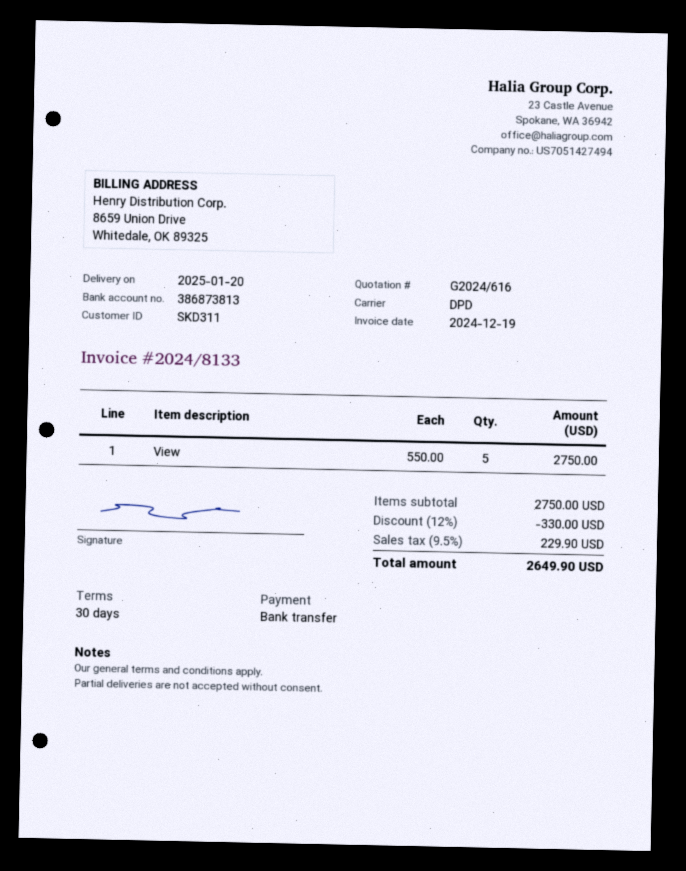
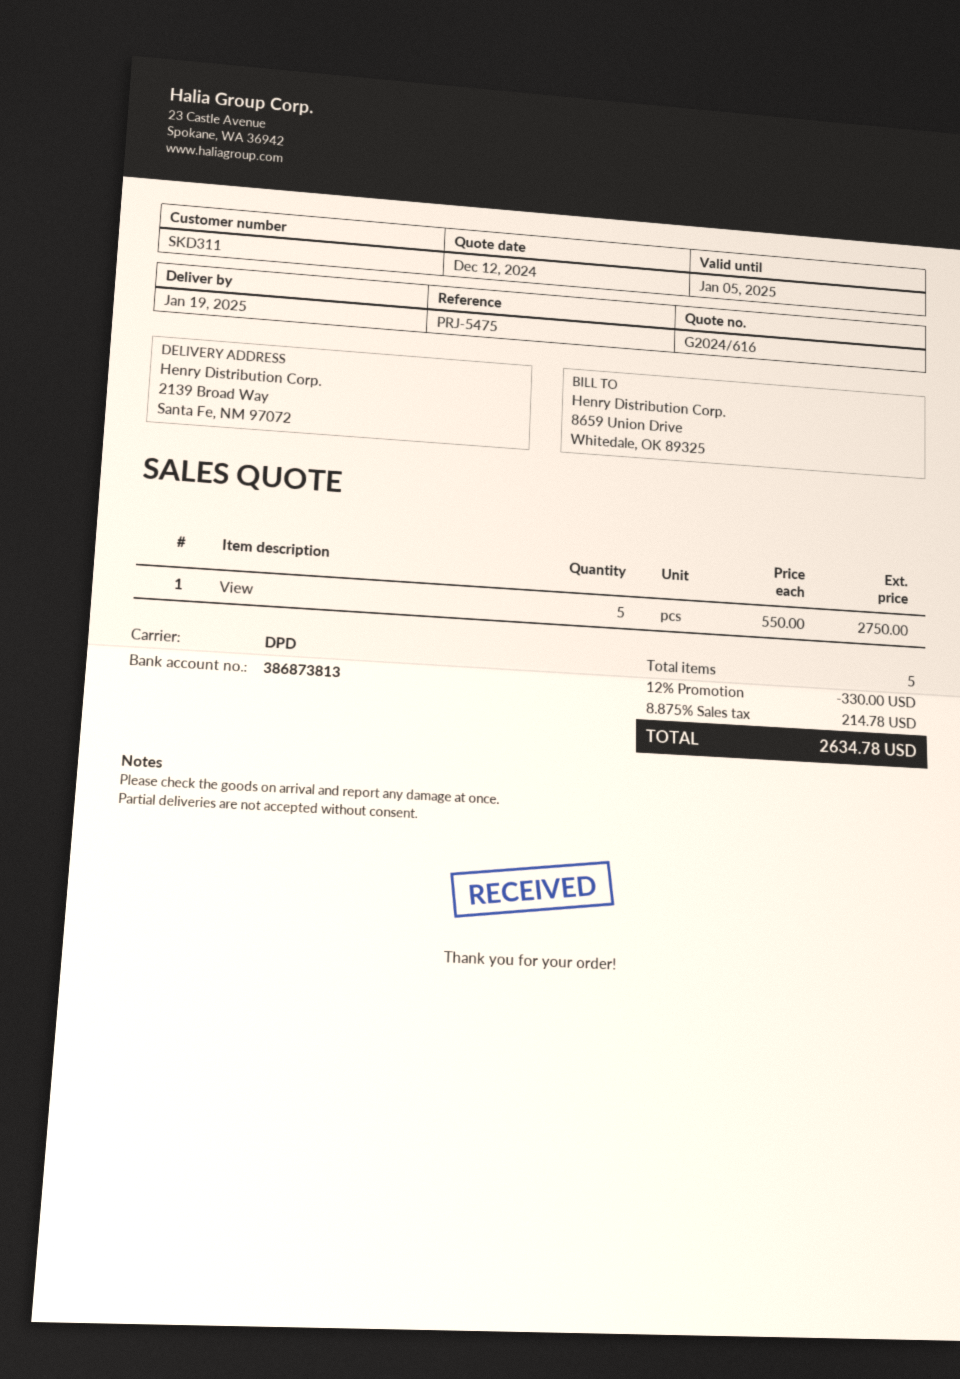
delivery date: 2025-01-20 -> 2025-01-19
tax: 9.5% = 229.90 -> 8.875% = 214.78
total: 2649.90 -> 2634.78

